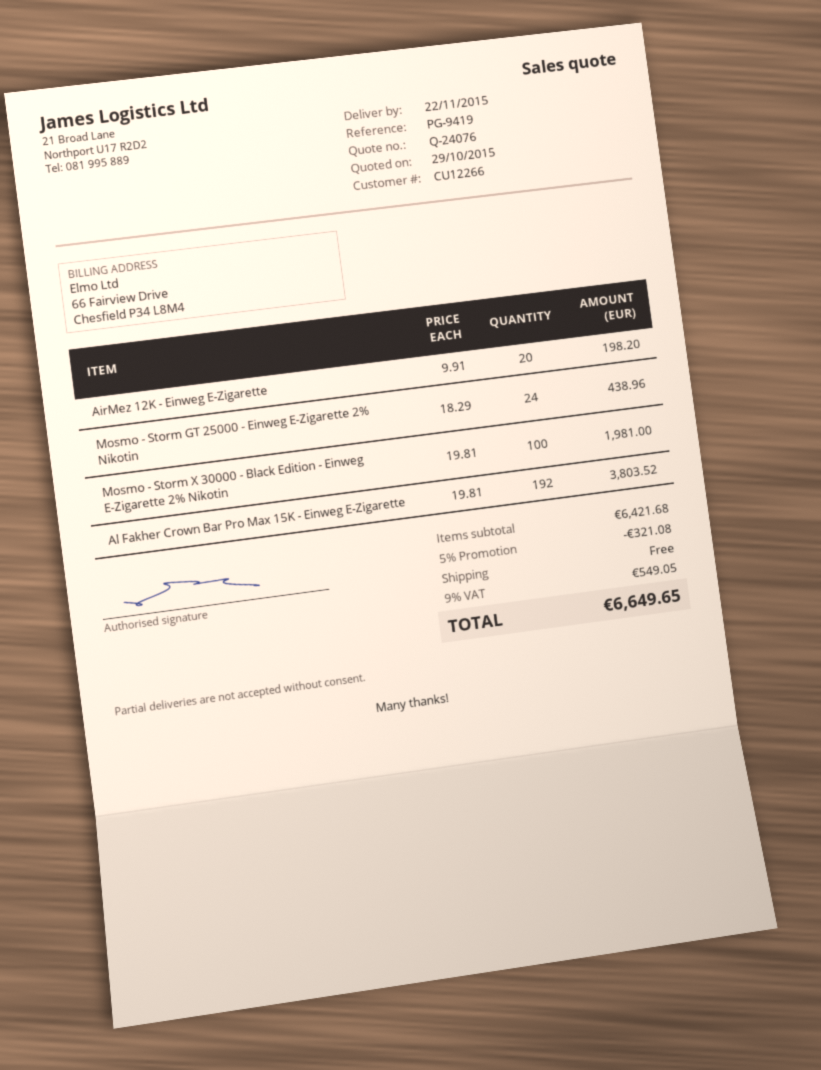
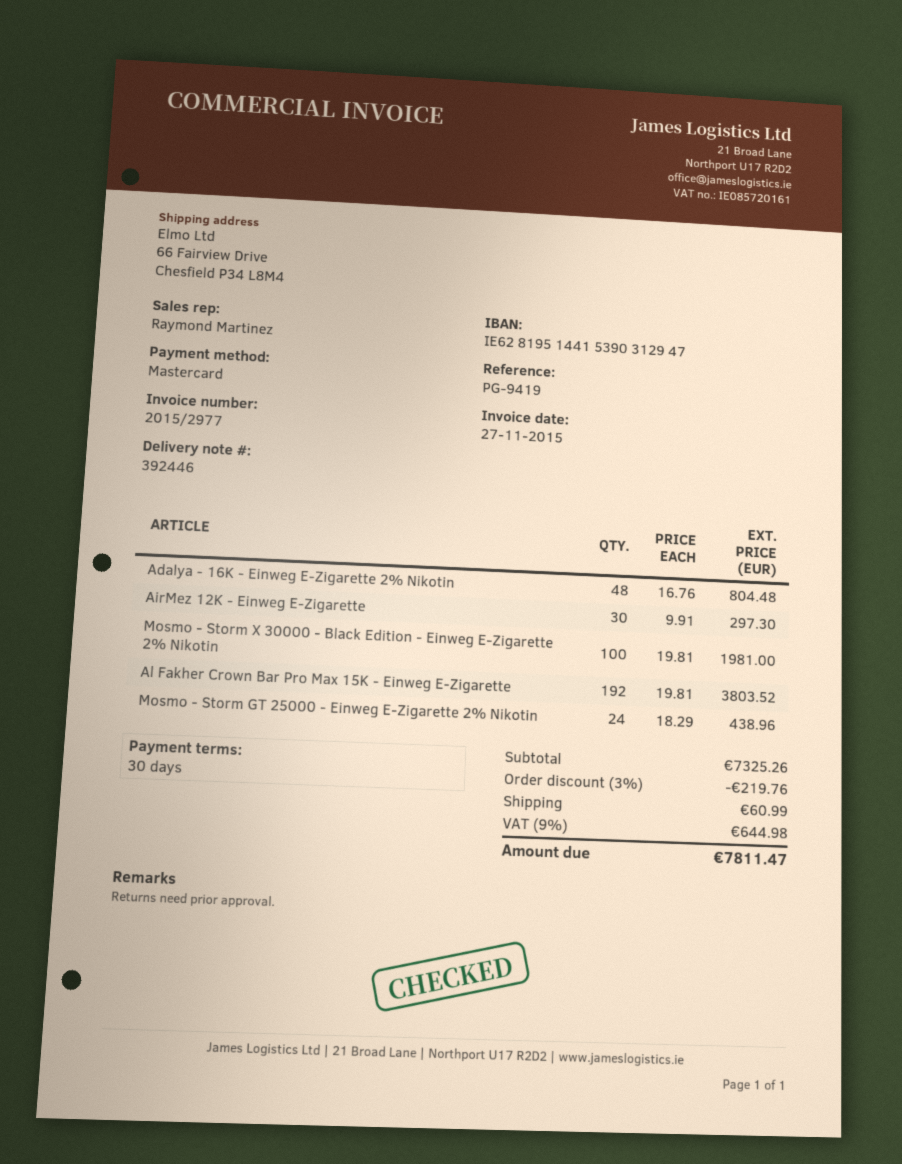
AirMez 12K - Einweg E-Zigarette: 20 x 9.91 = 198.20 -> 30 x 9.91 = 297.30
Adalya - 16K - Einweg E-Zigarette 2% Nikotin: none -> 48 x 16.76 = 804.48
subtotal: 6421.68 -> 7325.26
discount: 5% = 321.08 -> 3% = 219.76
shipping: 0.00 -> 60.99
tax: 9% = 549.05 -> 9% = 644.98
total: 6649.65 -> 7811.47

